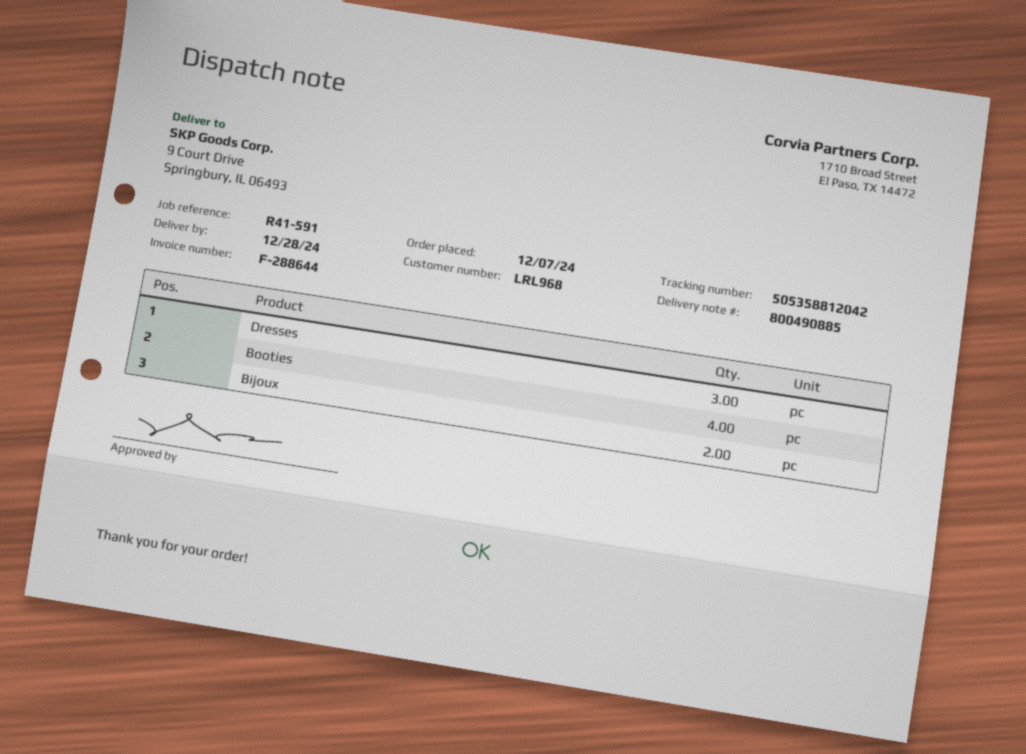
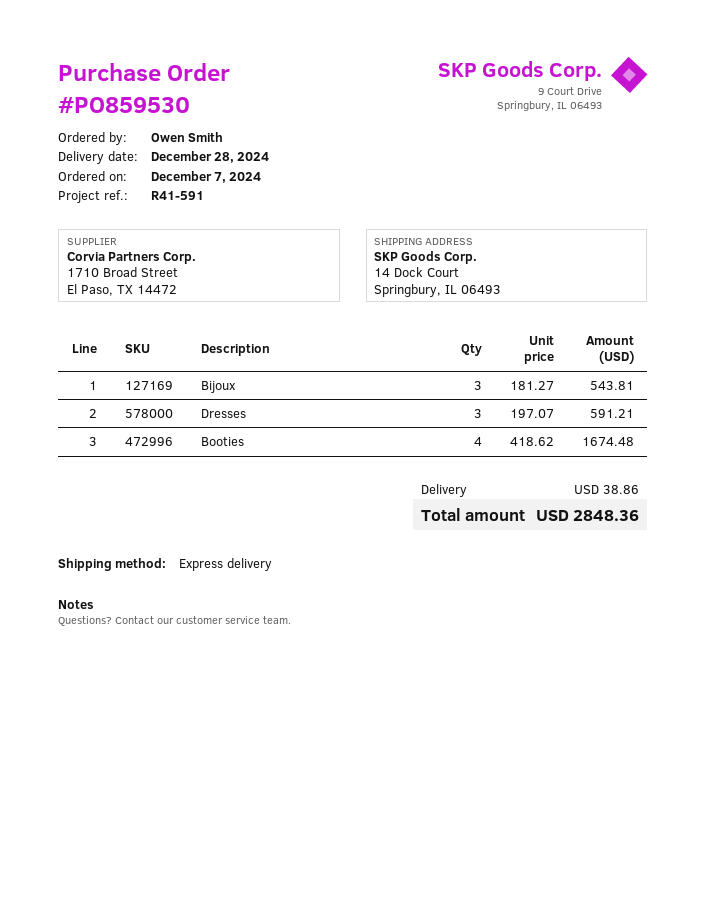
ship to: 9 Court Drive, Springbury, IL 06493 -> 14 Dock Court, Springbury, IL 06493
Bijoux: 2 -> 3

